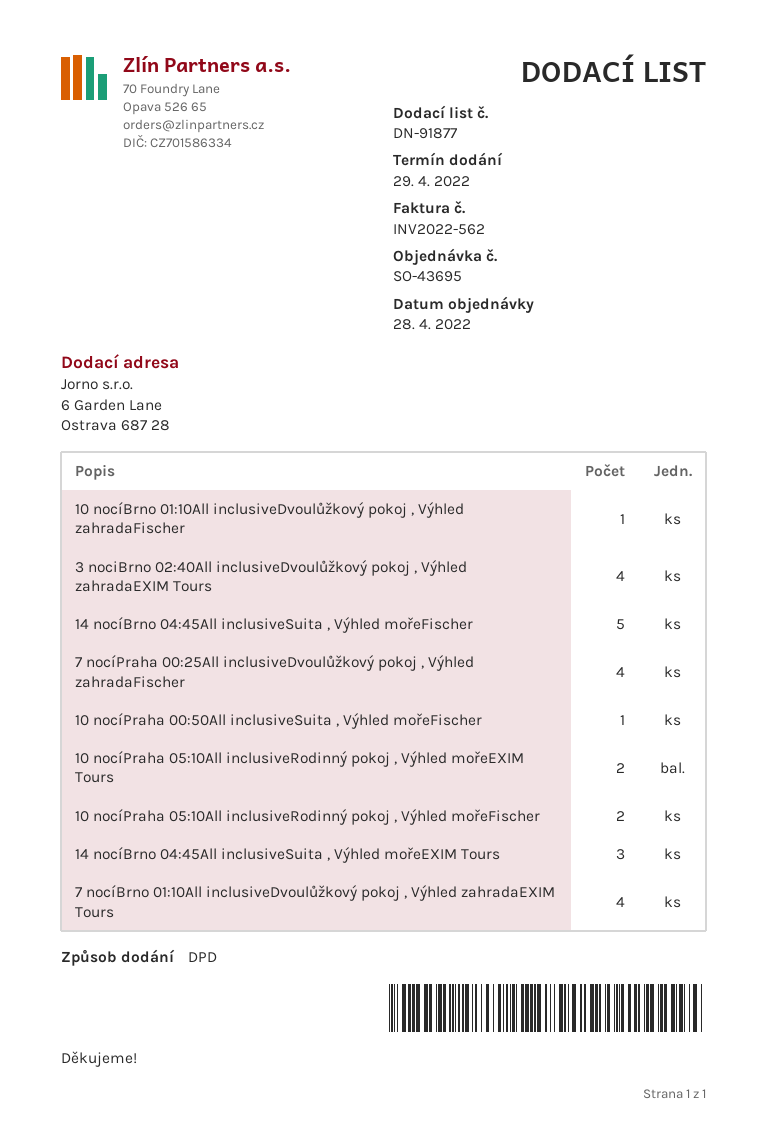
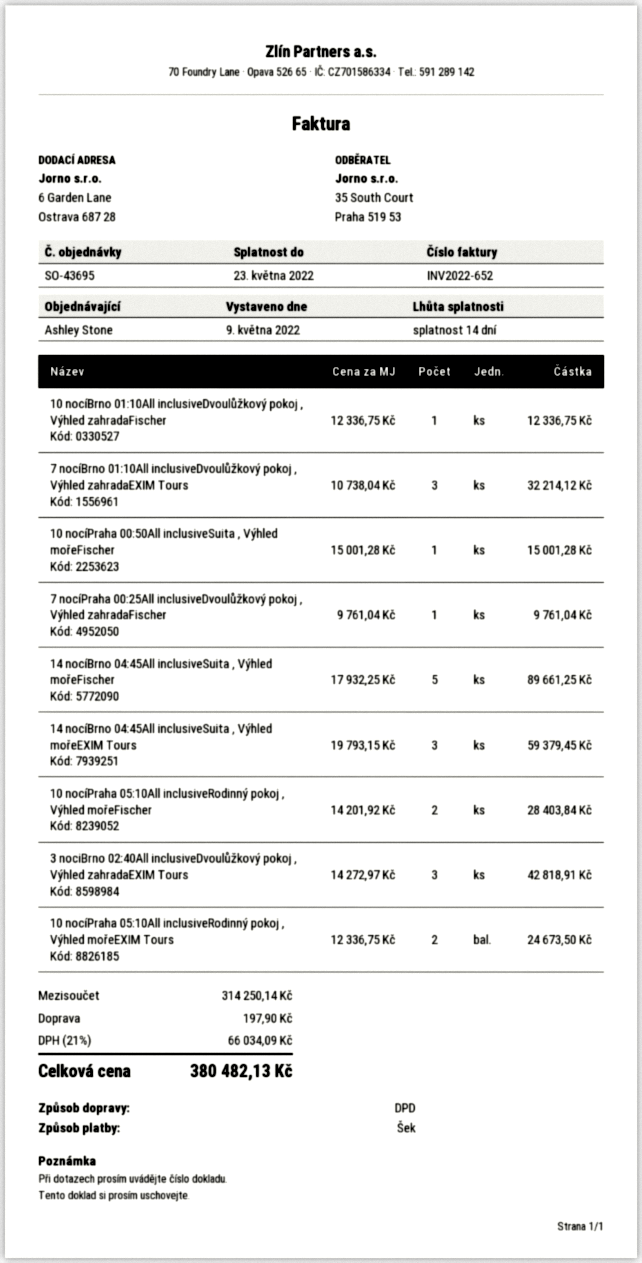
invoice number: INV2022-562 -> INV2022-652
3 nociBrno 02:40All inclusiveDvoulůžkový pokoj , Výhled zahradaEXIM Tours: 4 -> 3
7 nocíPraha 00:25All inclusiveDvoulůžkový pokoj , Výhled zahradaFischer: 4 -> 1
7 nocíBrno 01:10All inclusiveDvoulůžkový pokoj , Výhled zahradaEXIM Tours: 4 -> 3

